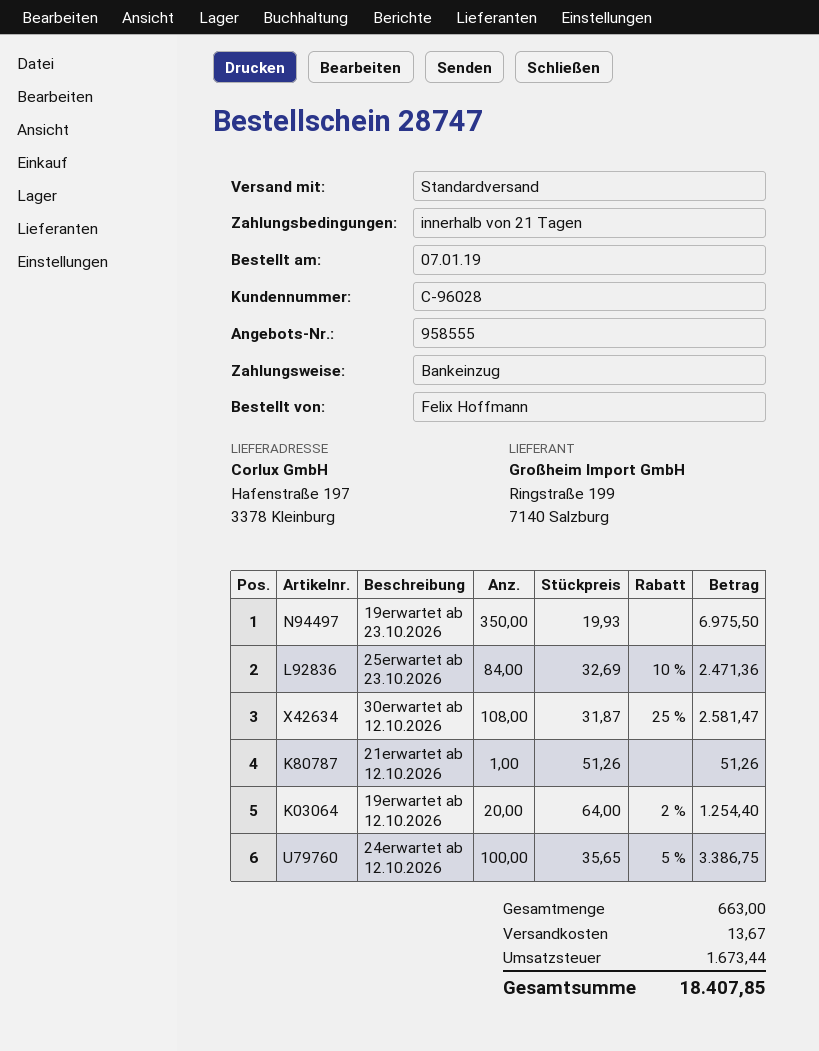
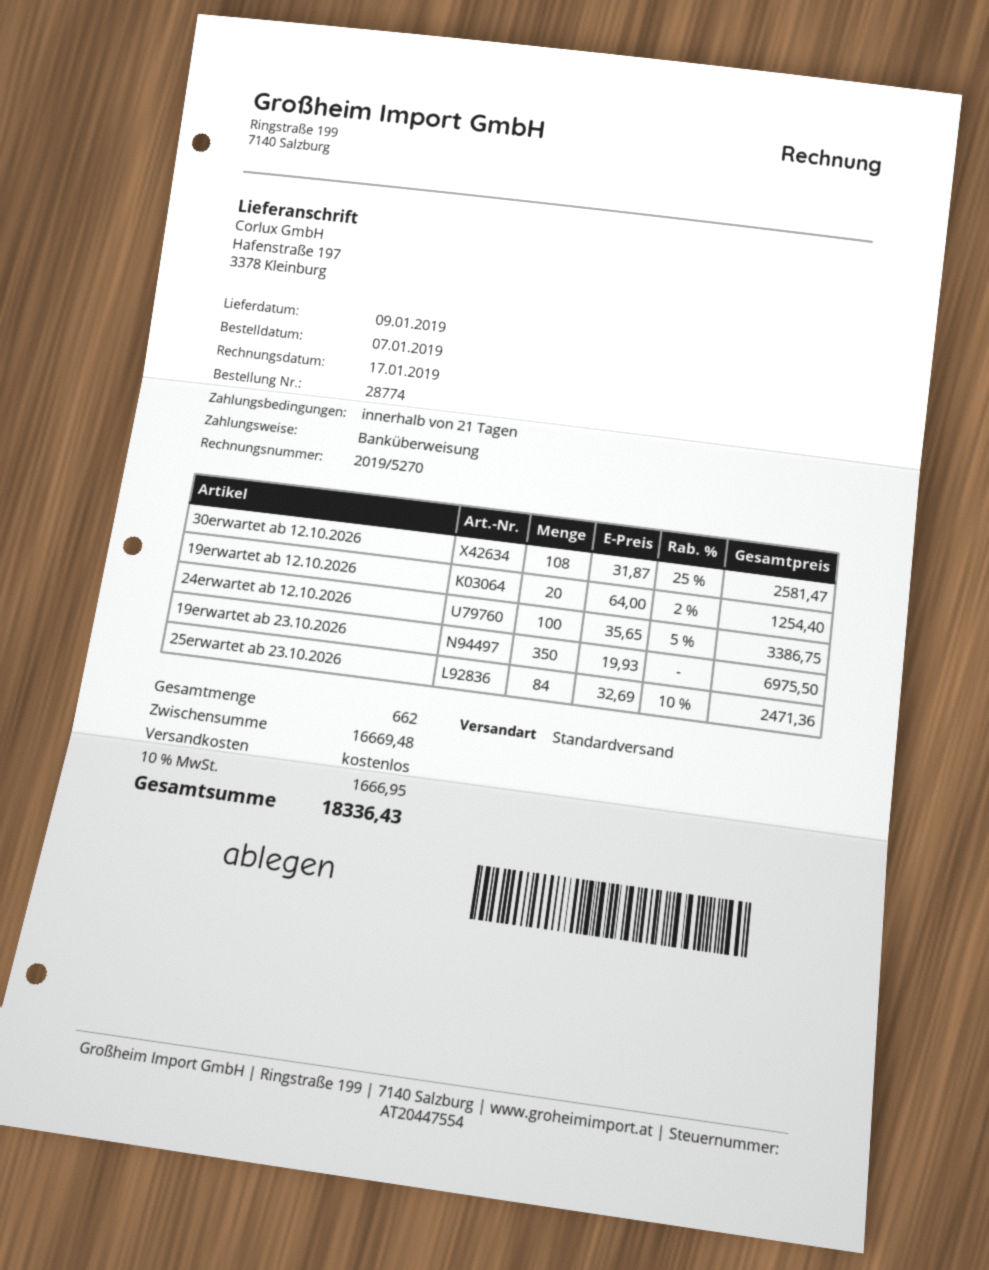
order number: 28747 -> 28774
payment method: direct debit -> bank transfer
21erwartet ab 12.10.2026: 1 x 51.26 = 51.26 -> none
total quantity: 663 -> 662
shipping: 13.67 -> 0.00
tax: 1673.44 -> 1666.95
total: 18407.85 -> 18336.43

